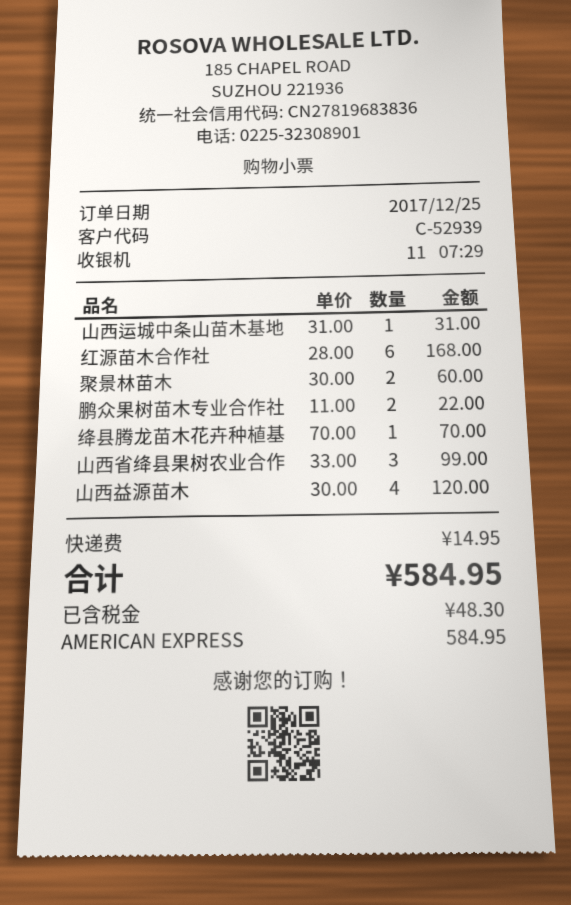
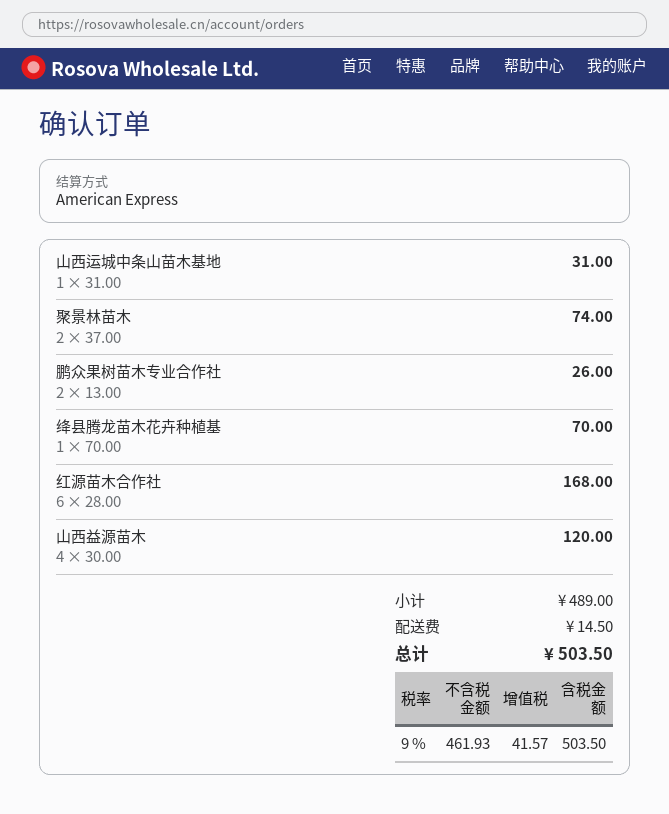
聚景林苗木: 2 x 30.00 = 60.00 -> 2 x 37.00 = 74.00
鹏众果树苗木专业合作社: 2 x 11.00 = 22.00 -> 2 x 13.00 = 26.00
山西省绛县果树农业合作: 3 x 33.00 = 99.00 -> none
shipping: 14.95 -> 14.50
tax: 48.30 -> 41.57
total: 584.95 -> 503.50

